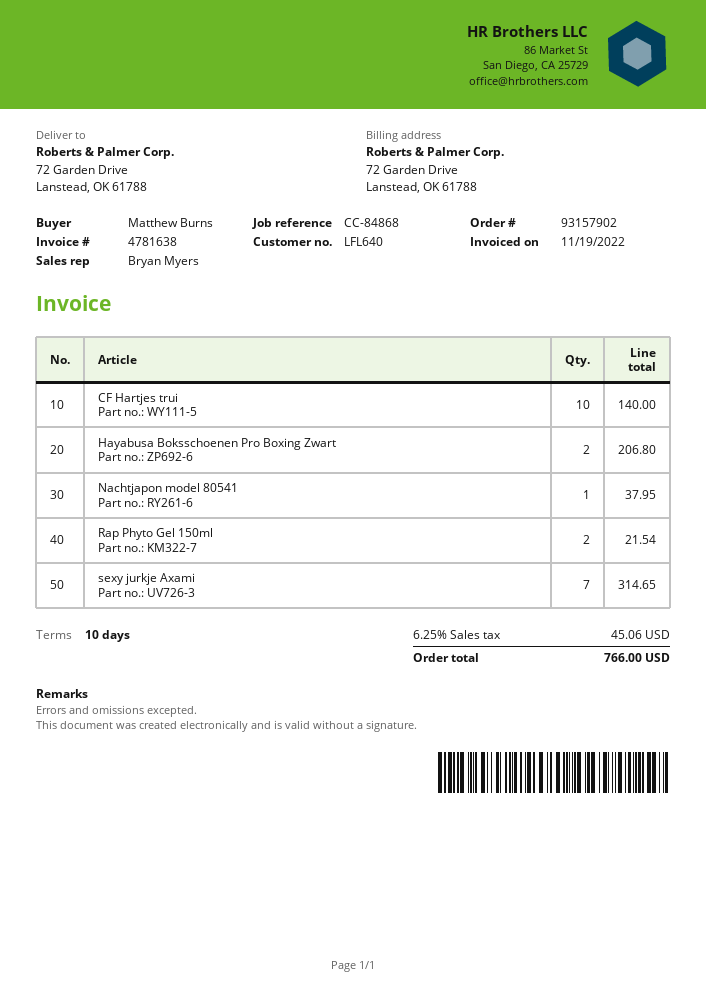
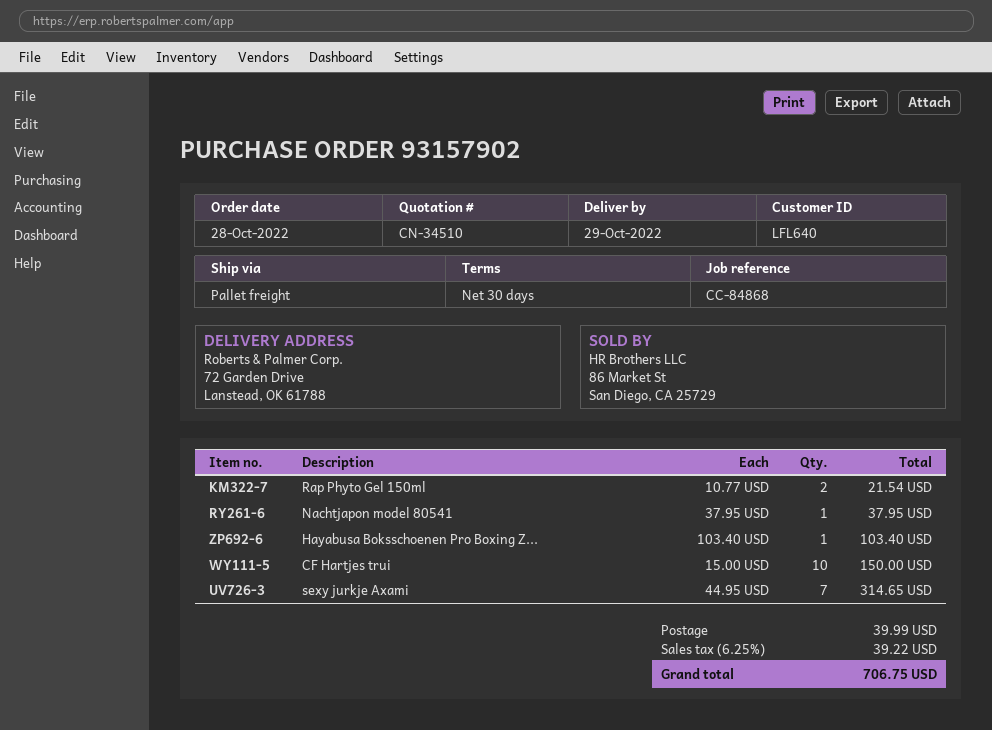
payment terms: 10 days -> 30 days
CF Hartjes trui: 10 for 140.00 -> 10 for 150.00
Hayabusa Boksschoenen Pro Boxing Zwart: 2 for 206.80 -> 1 for 103.40
shipping: none -> 39.99
tax: 6.25% = 45.06 -> 6.25% = 39.22
total: 766.00 -> 706.75

